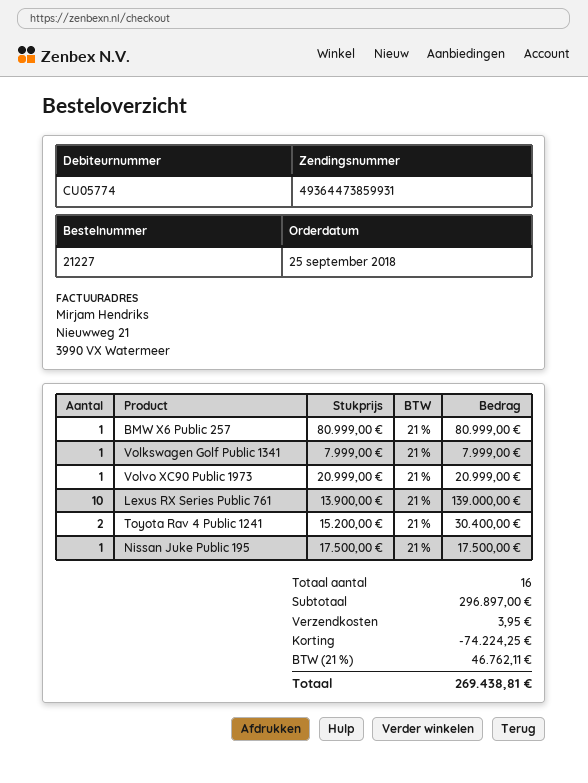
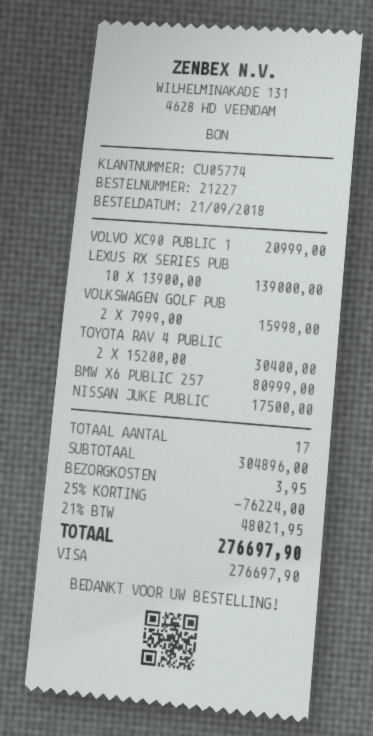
order date: 2018-09-25 -> 2018-09-21
Volkswagen Golf Public 1341: 1 x 7999.00 = 7999.00 -> 2 x 7999.00 = 15998.00
total quantity: 16 -> 17
subtotal: 296897.00 -> 304896.00
discount: 74224.25 -> 76224.00
tax: 21% = 46762.11 -> 21% = 48021.95
total: 269438.81 -> 276697.90

